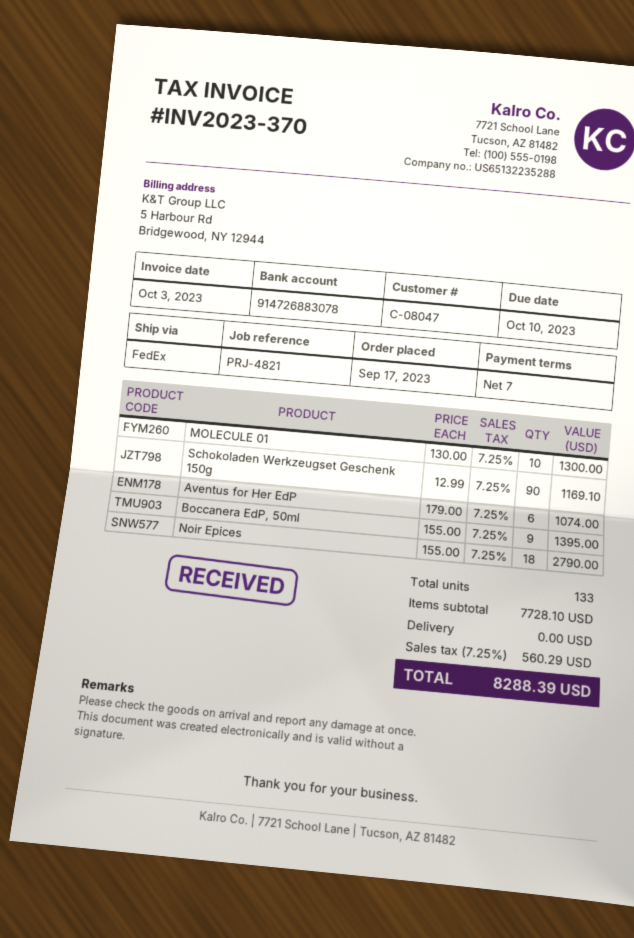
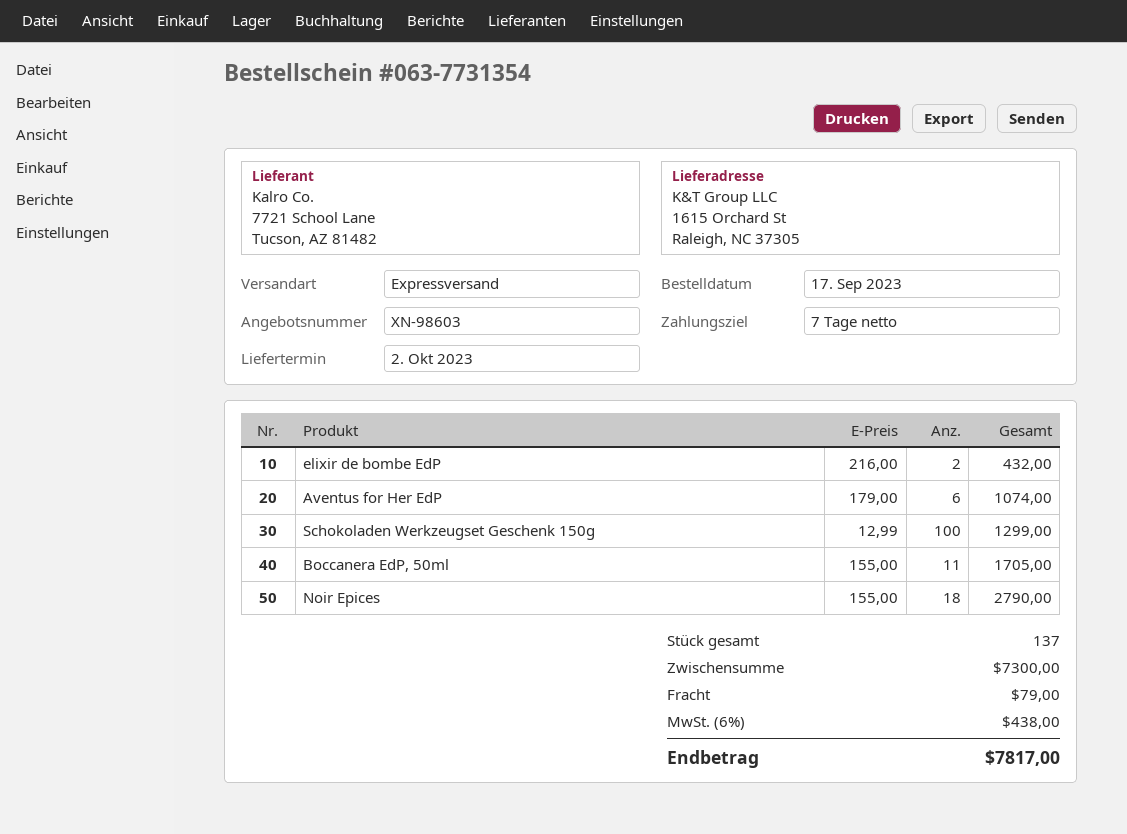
shipping method: FedEx -> express
MOLECULE 01: 10 x 130.00 = 1300.00 -> none
Schokoladen Werkzeugset Geschenk 150g: 90 x 12.99 = 1169.10 -> 100 x 12.99 = 1299.00
Boccanera EdP, 50ml: 9 x 155.00 = 1395.00 -> 11 x 155.00 = 1705.00
elixir de bombe EdP: none -> 2 x 216.00 = 432.00
total quantity: 133 -> 137
subtotal: 7728.10 -> 7300.00
shipping: 0.00 -> 79.00
tax: 7.25% = 560.29 -> 6% = 438.00
total: 8288.39 -> 7817.00

